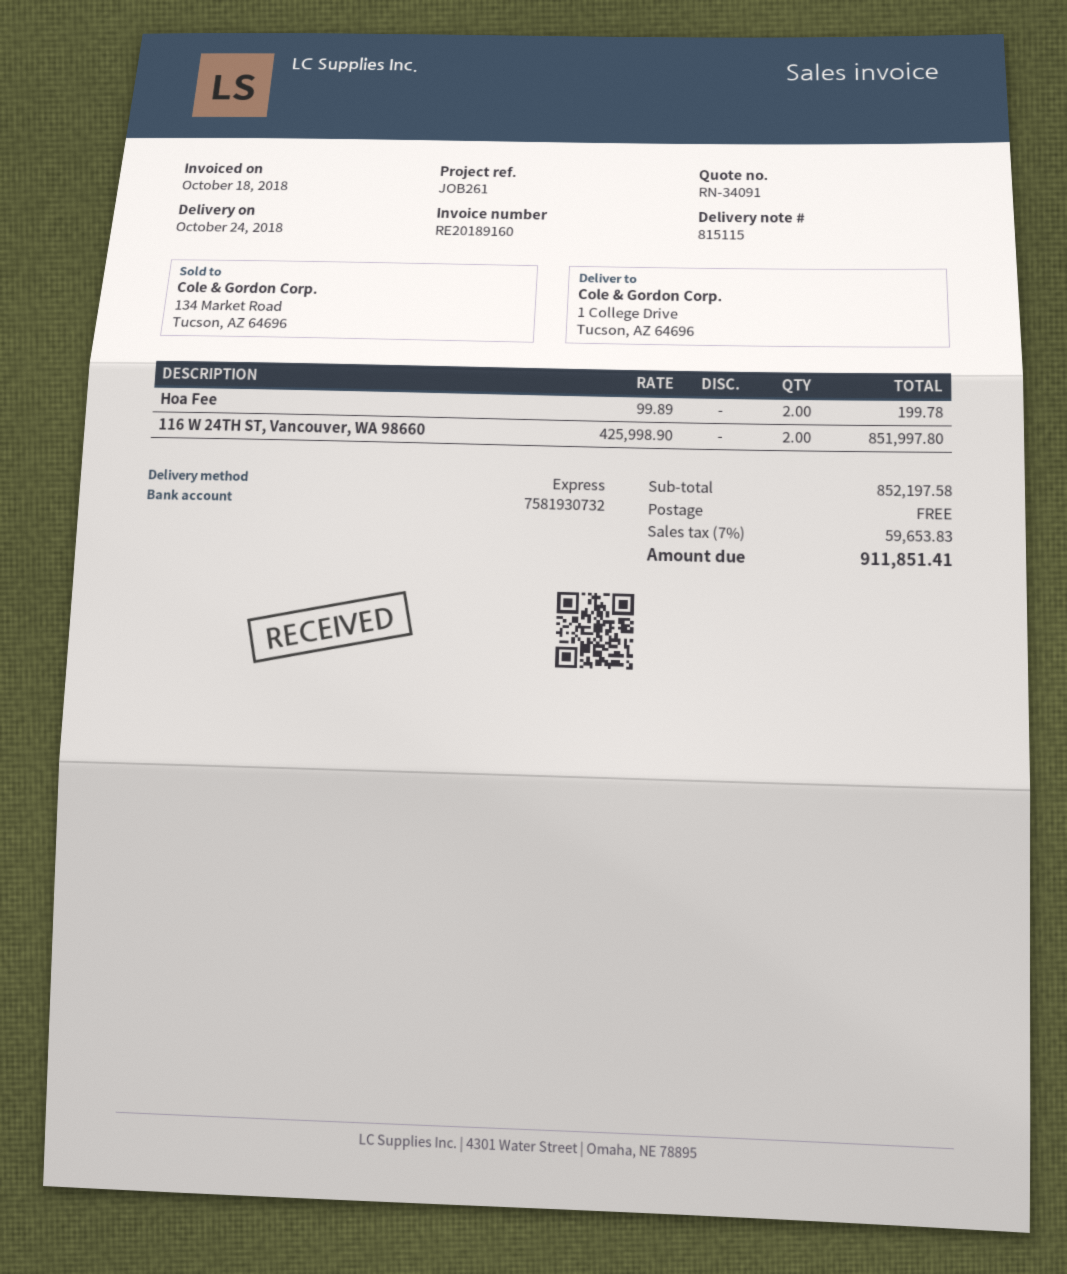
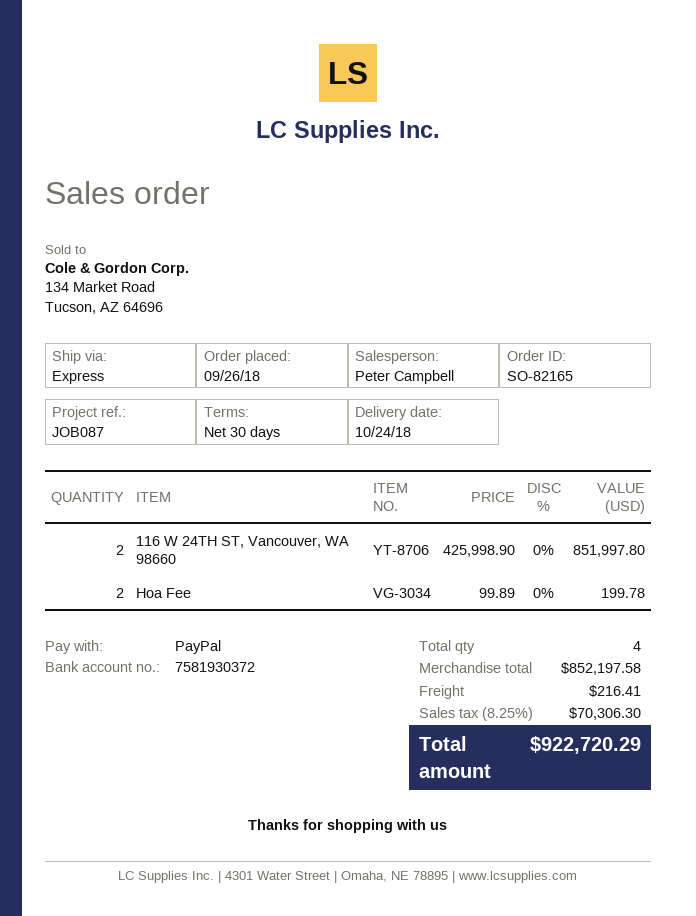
reference: JOB261 -> JOB087
bank account: 7581930732 -> 7581930372
shipping: 0.00 -> 216.41
tax: 7% = 59653.83 -> 8.25% = 70306.30
total: 911851.41 -> 922720.29

